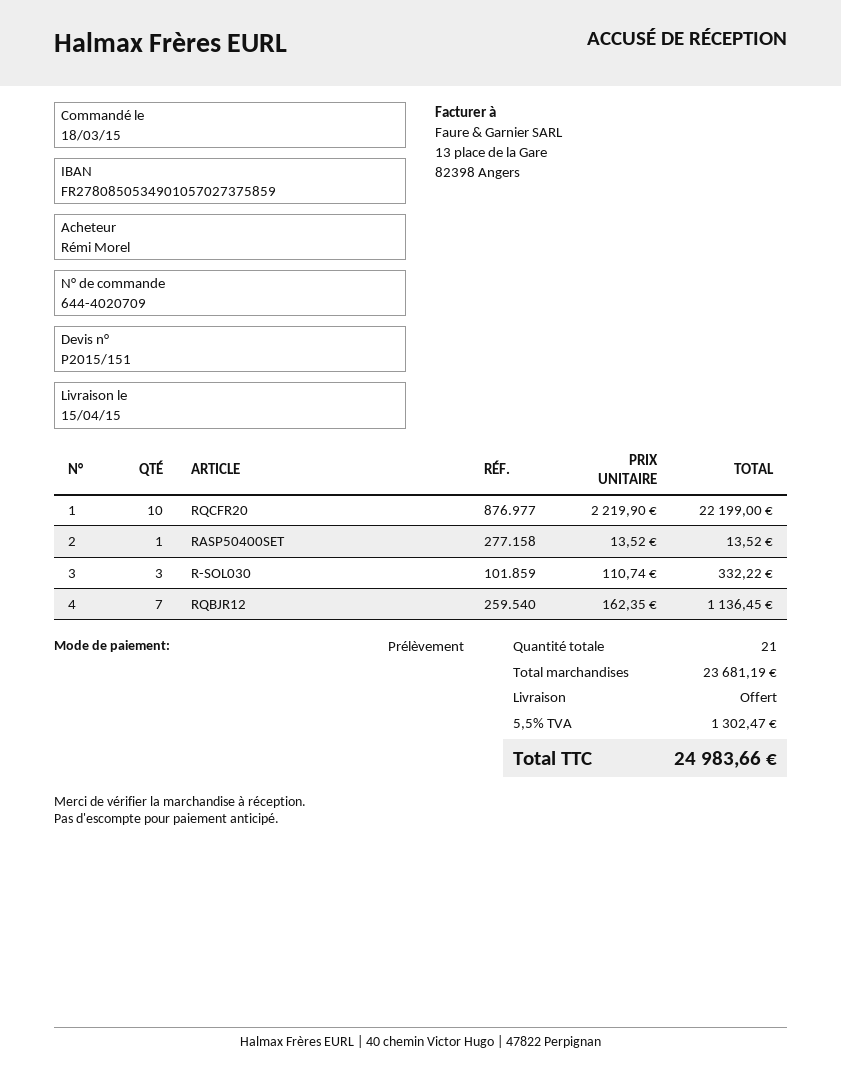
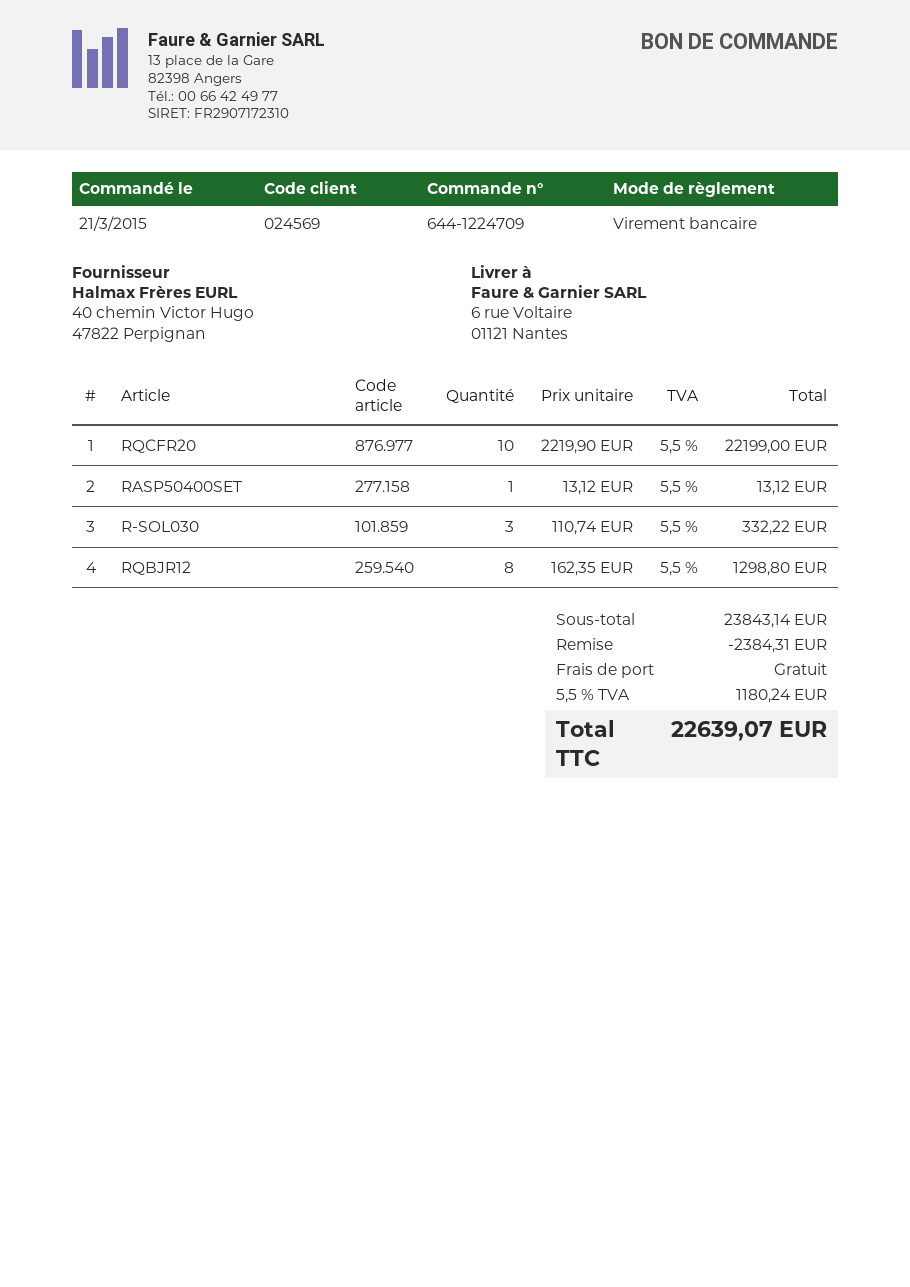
order number: 644-4020709 -> 644-1224709
order date: 2015-03-18 -> 2015-03-21
payment method: direct debit -> bank transfer
RASP50400SET: 1 x 13.52 = 13.52 -> 1 x 13.12 = 13.12
RQBJR12: 7 x 162.35 = 1136.45 -> 8 x 162.35 = 1298.80
subtotal: 23681.19 -> 23843.14
discount: none -> 2384.31
tax: 5.5% = 1302.47 -> 5.5% = 1180.24
total: 24983.66 -> 22639.07

